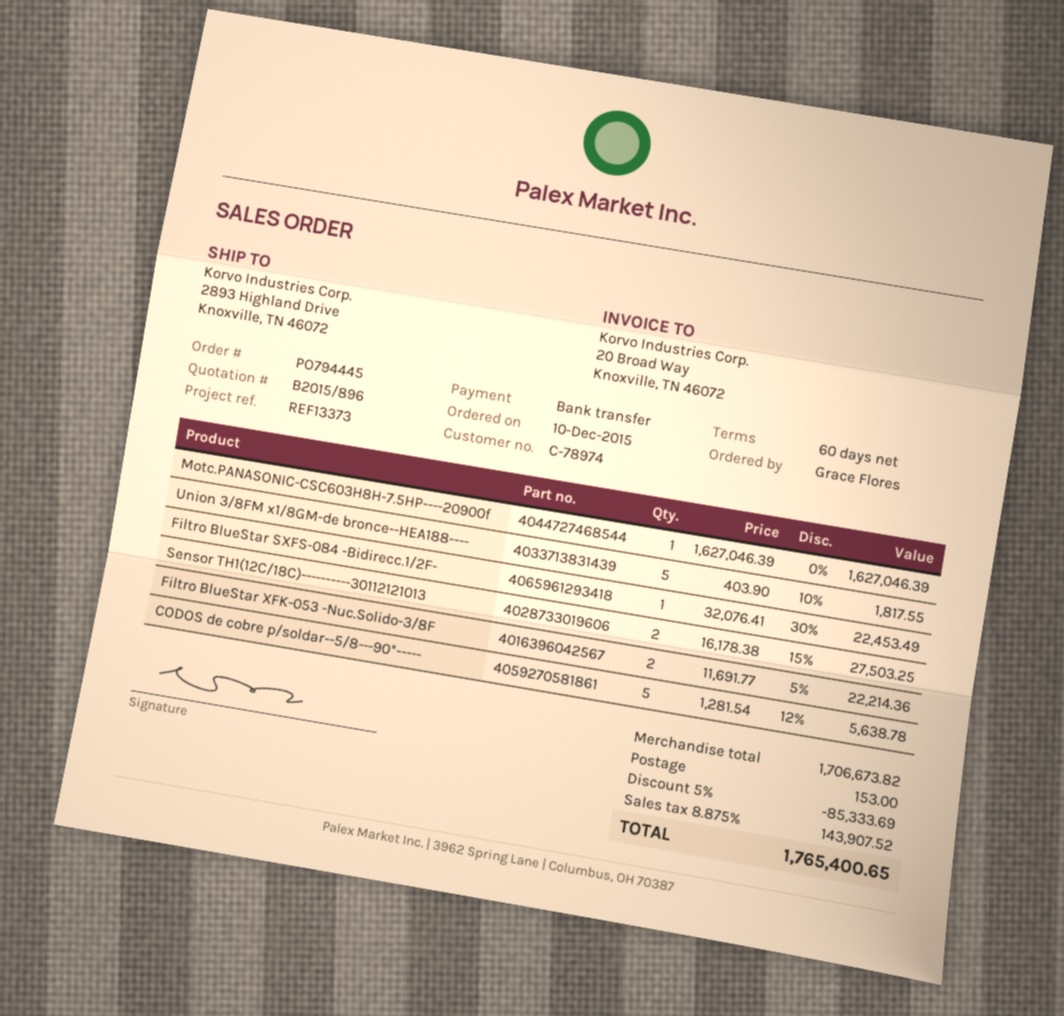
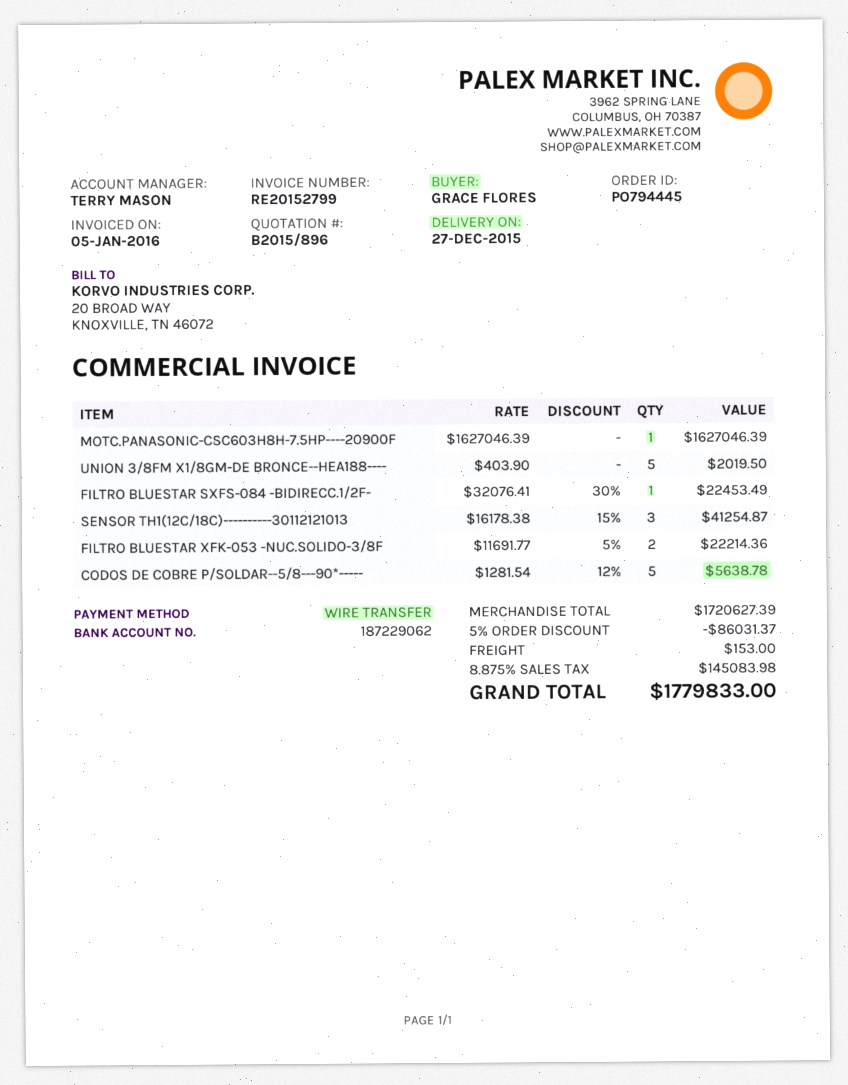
Union 3/8FM x1/8GM-de bronce--HEA188----: 5 x 403.90 - 10% = 1817.55 -> 5 x 403.90 = 2019.50
Sensor TH1(12C/18C)----------30112121013: 2 x 16178.38 - 15% = 27503.25 -> 3 x 16178.38 - 15% = 41254.87
subtotal: 1706673.82 -> 1720627.39
discount: 5% = 85333.69 -> 5% = 86031.37
tax: 8.875% = 143907.52 -> 8.875% = 145083.98
total: 1765400.65 -> 1779833.00

